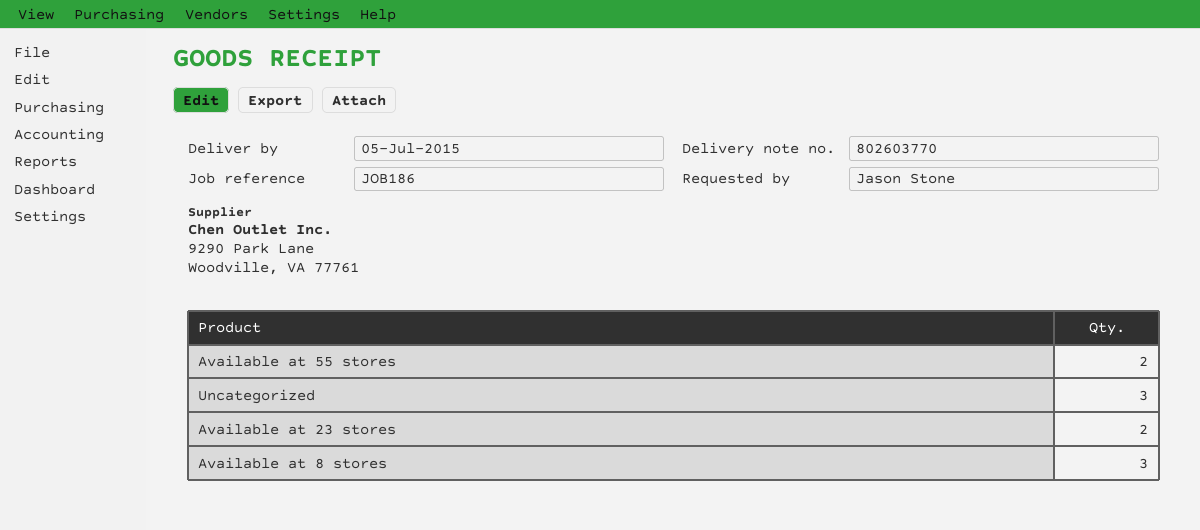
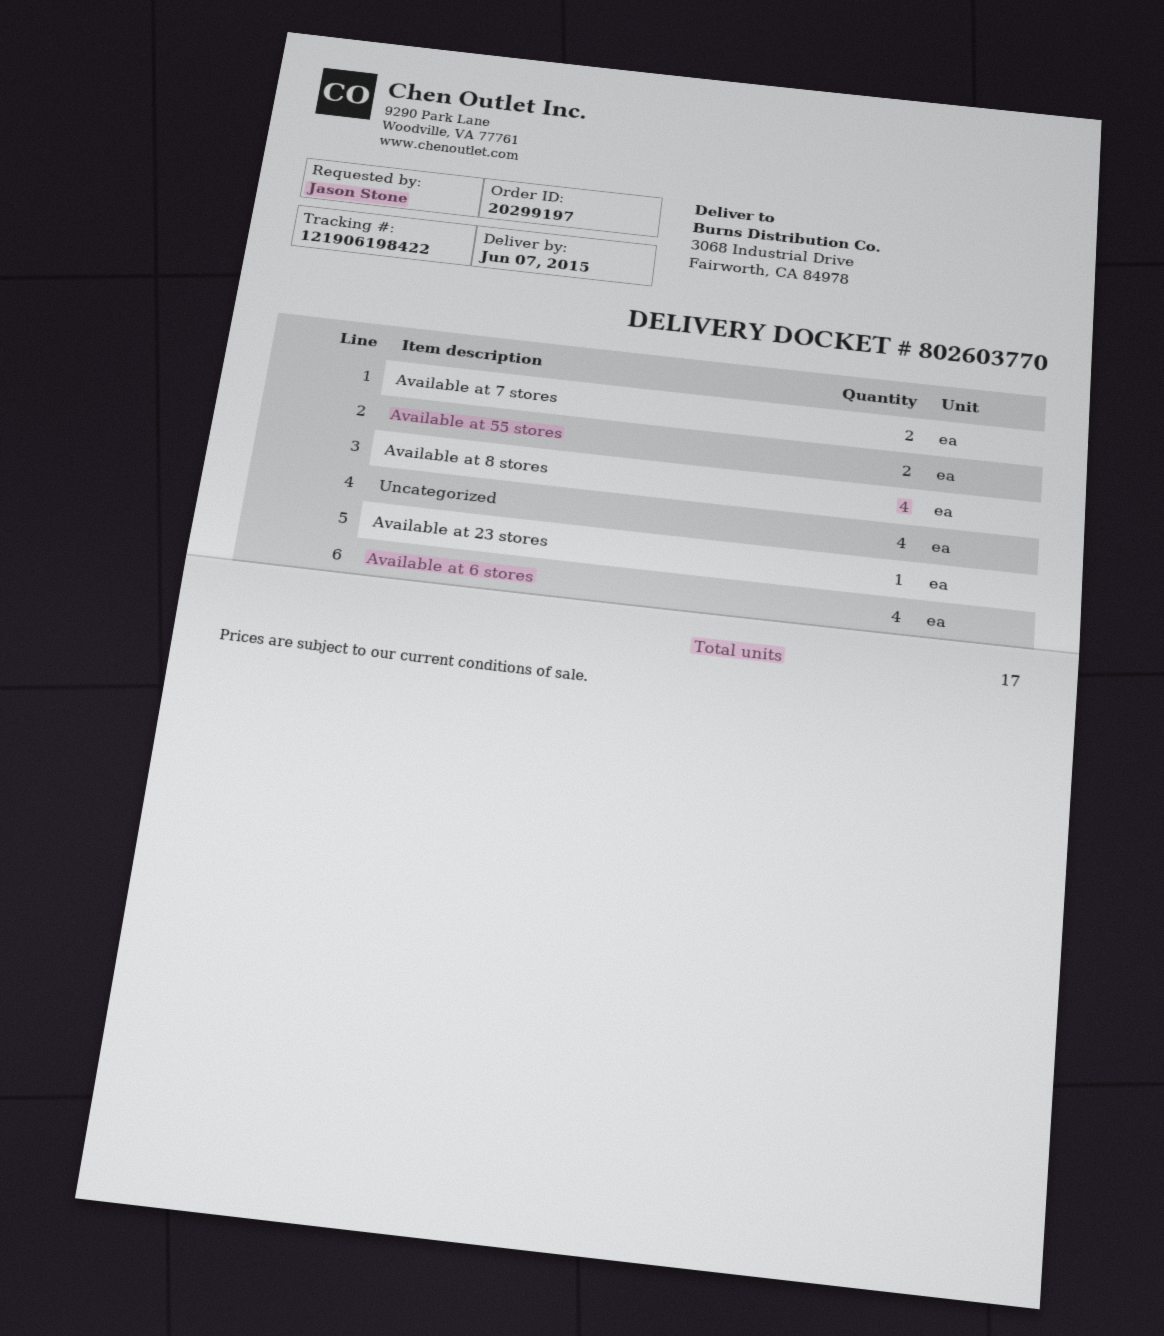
delivery date: 2015-07-05 -> 2015-06-07
Uncategorized: 3 -> 4
Available at 23 stores: 2 -> 1
Available at 8 stores: 3 -> 4
Available at 7 stores: none -> 2
Available at 6 stores: none -> 4

